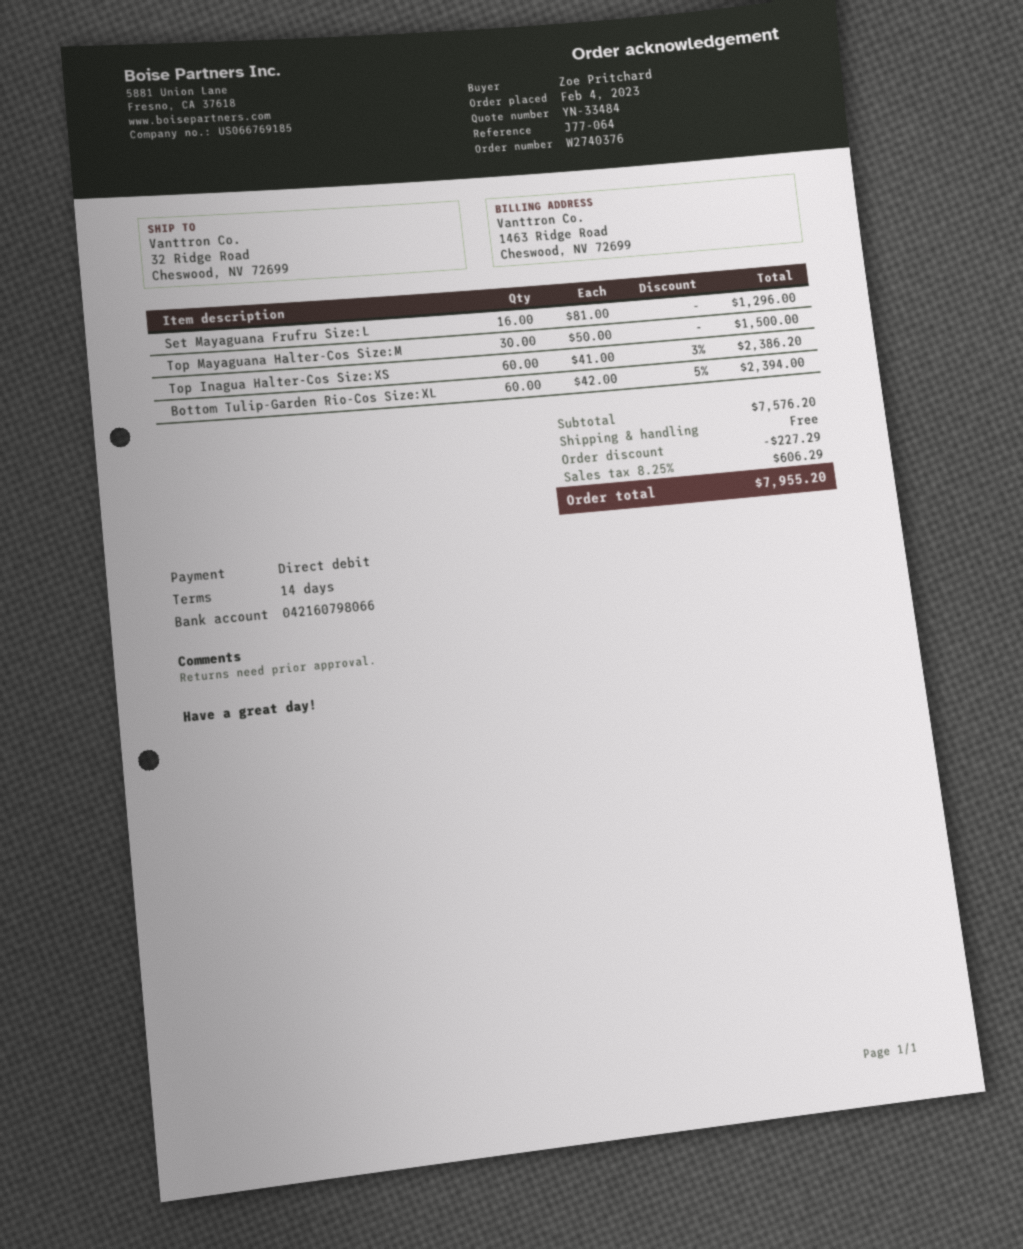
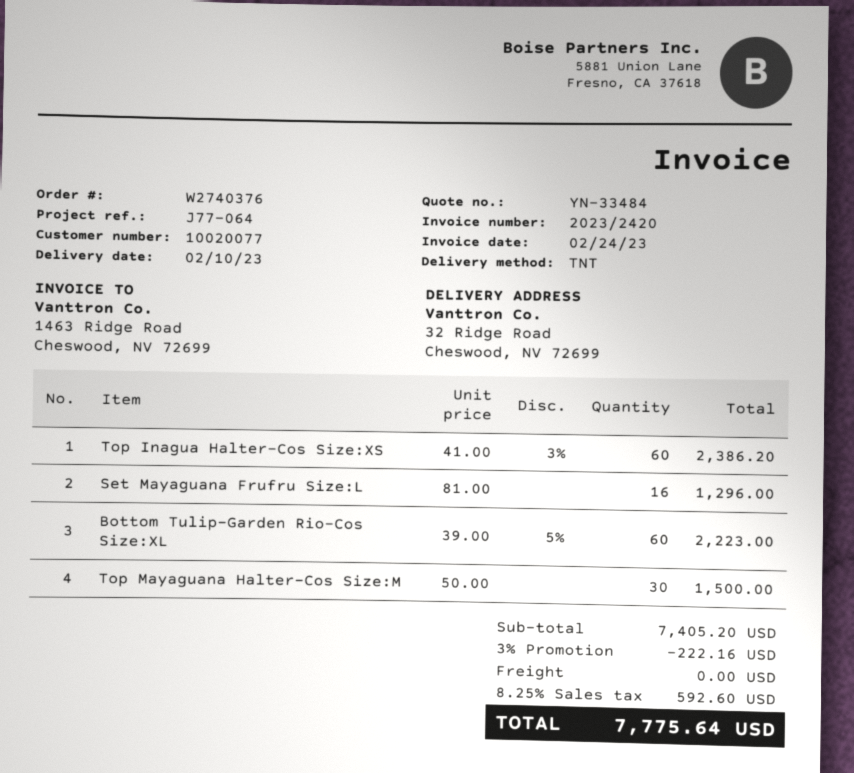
Bottom Tulip-Garden Rio-Cos Size:XL: 60 x 42.00 - 5% = 2394.00 -> 60 x 39.00 - 5% = 2223.00
subtotal: 7576.20 -> 7405.20
discount: 227.29 -> 222.16
tax: 8.25% = 606.29 -> 8.25% = 592.60
total: 7955.20 -> 7775.64

